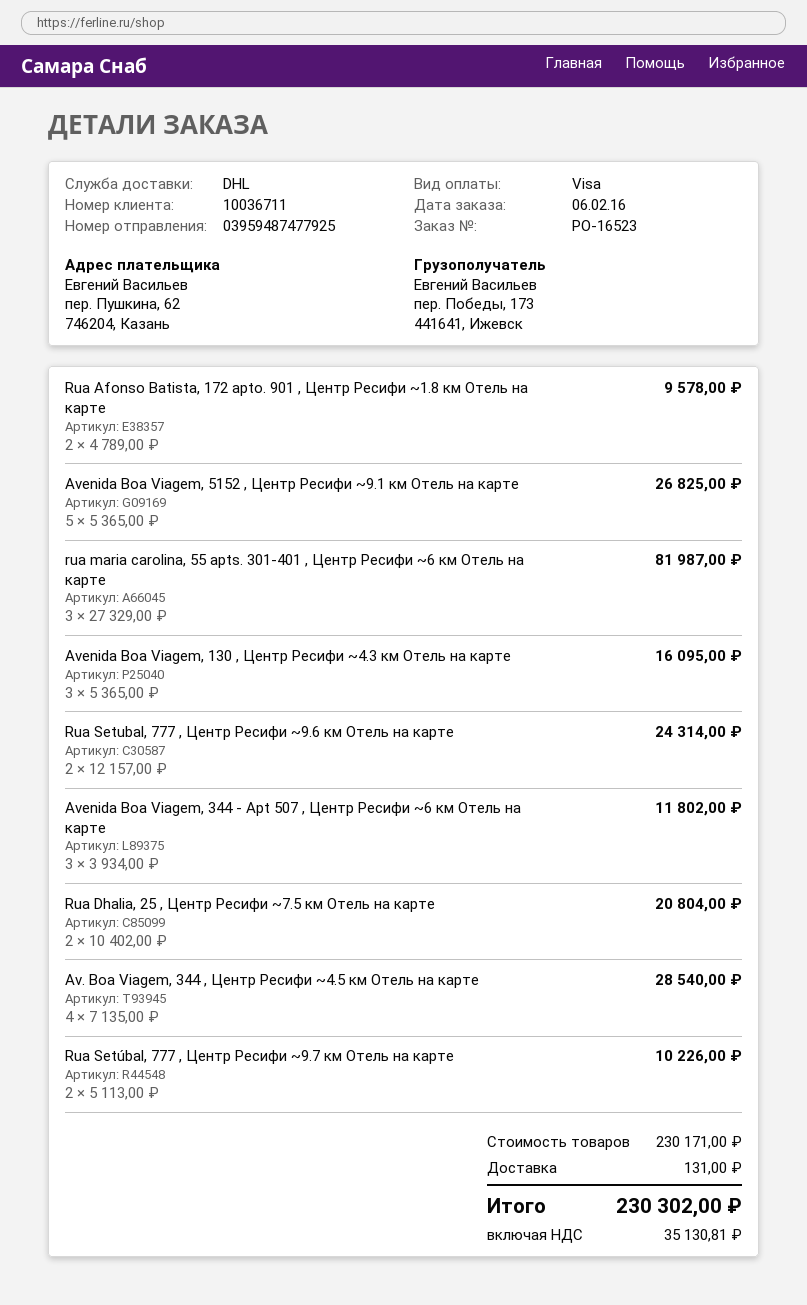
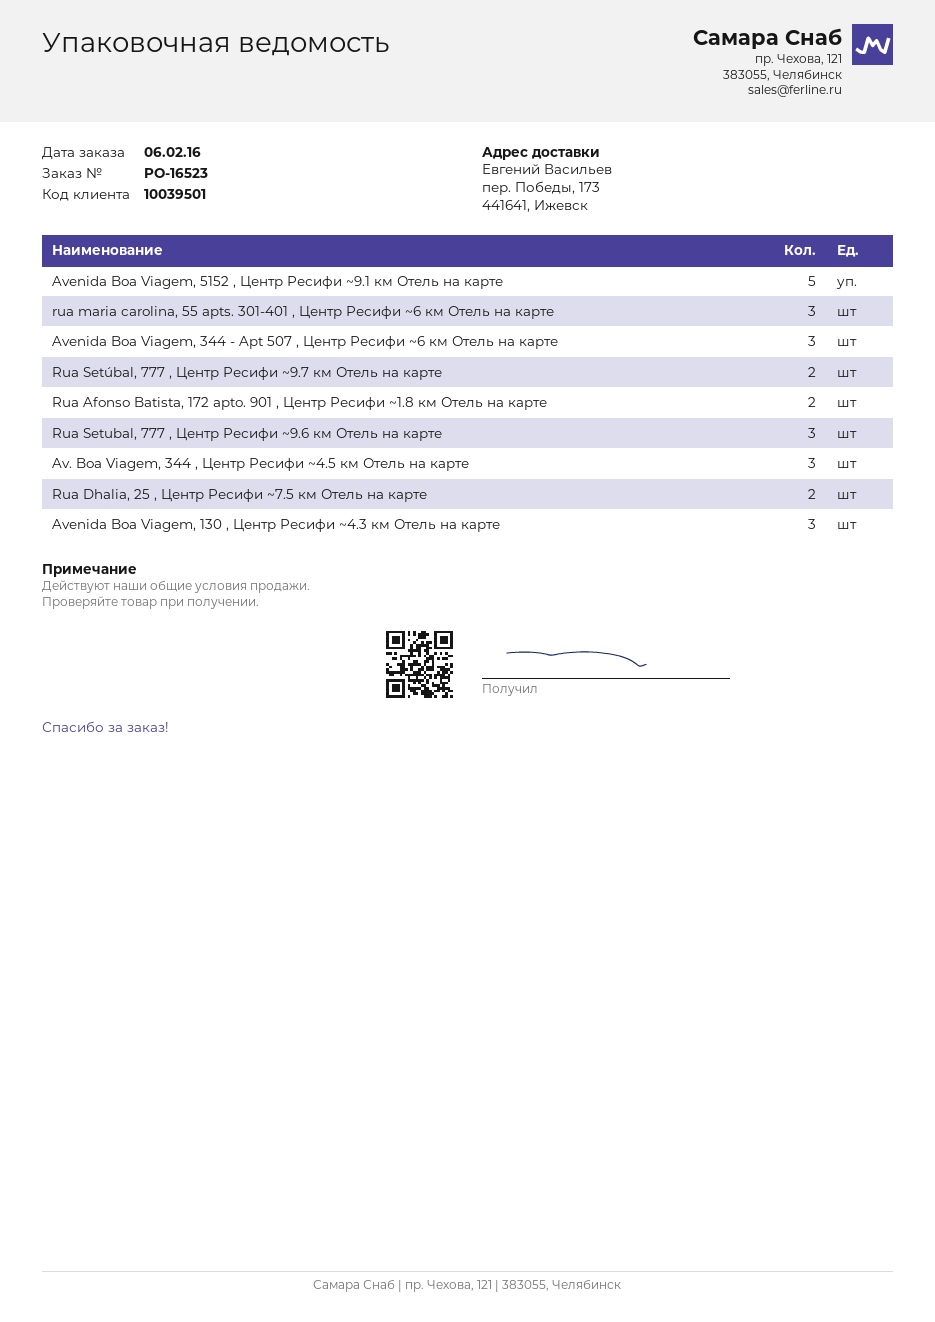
customer number: 10036711 -> 10039501
Rua Setubal, 777 , Центр Ресифи ~9.6 км Отель на карте: 2 -> 3
Av. Boa Viagem, 344 , Центр Ресифи ~4.5 км Отель на карте: 4 -> 3

